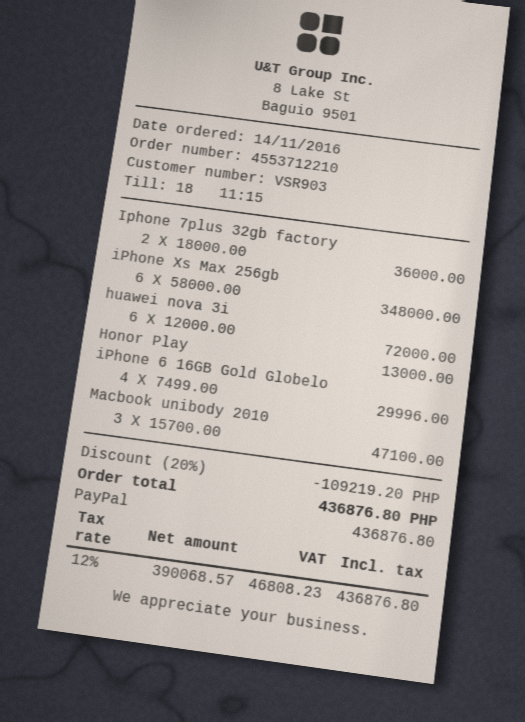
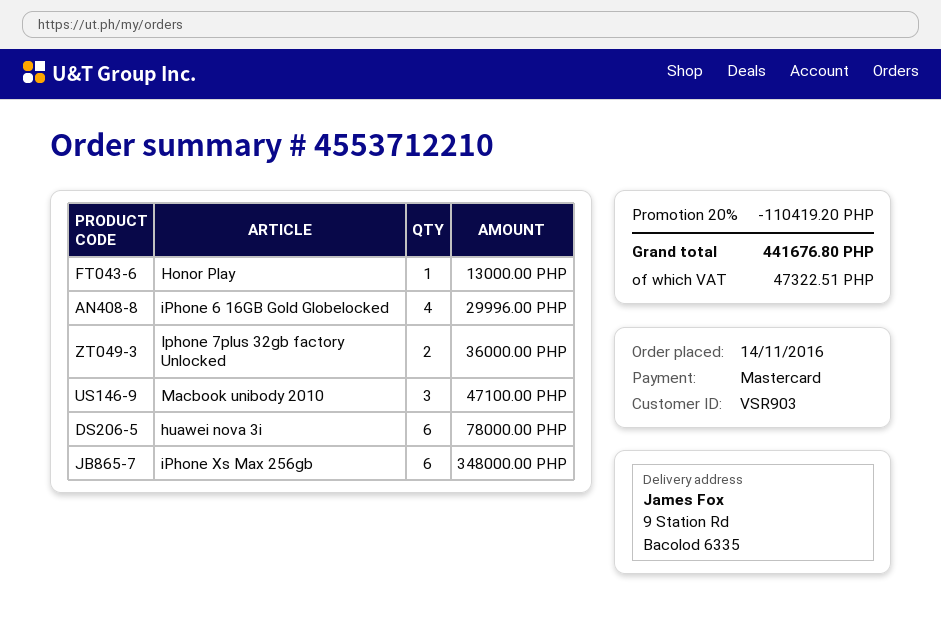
payment method: PayPal -> Mastercard
huawei nova 3i: 6 for 72000.00 -> 6 for 78000.00
discount: 20% = 109219.20 -> 20% = 110419.20
tax: 46808.23 -> 47322.51
total: 436876.80 -> 441676.80

